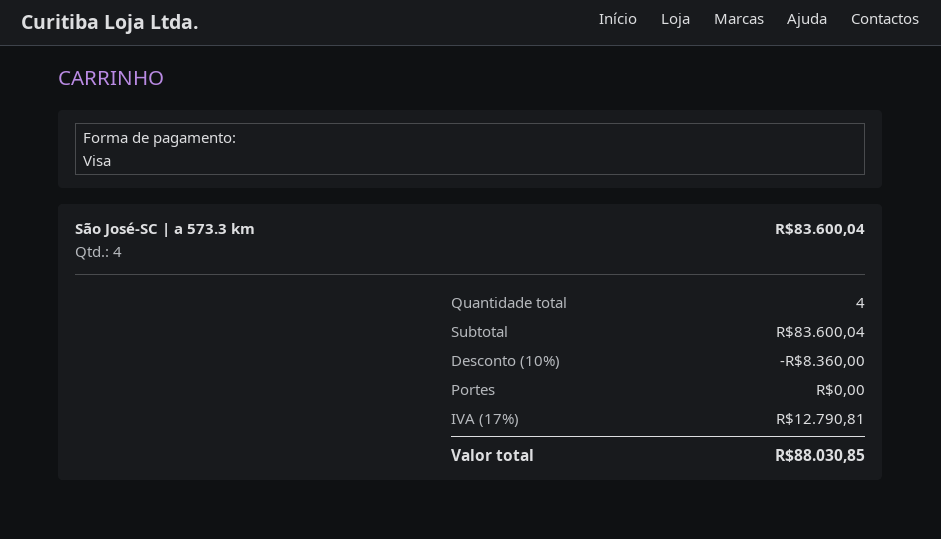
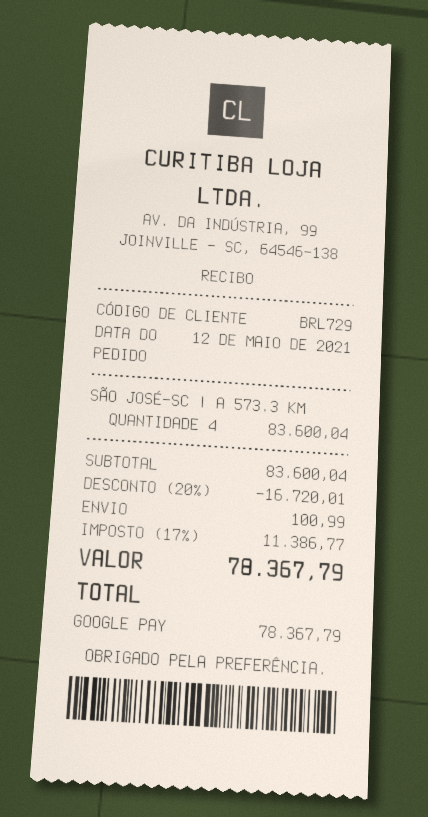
payment method: Visa -> Google Pay
discount: 10% = 8360.00 -> 20% = 16720.01
shipping: 0.00 -> 100.99
tax: 17% = 12790.81 -> 17% = 11386.77
total: 88030.85 -> 78367.79

